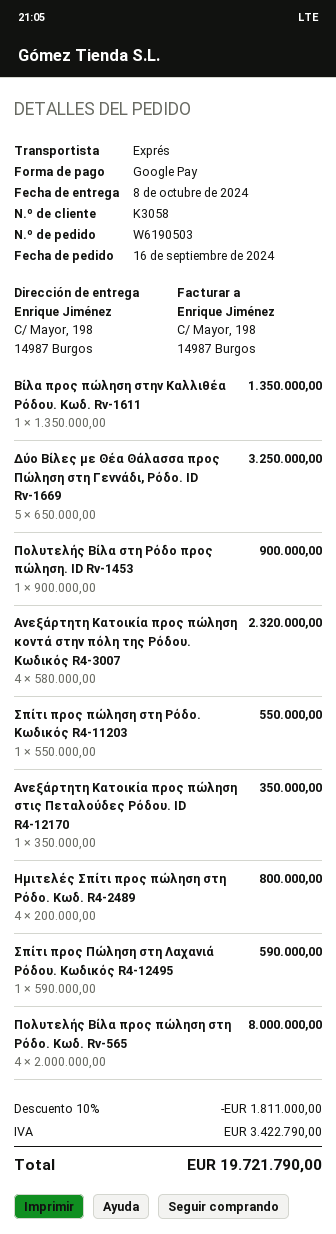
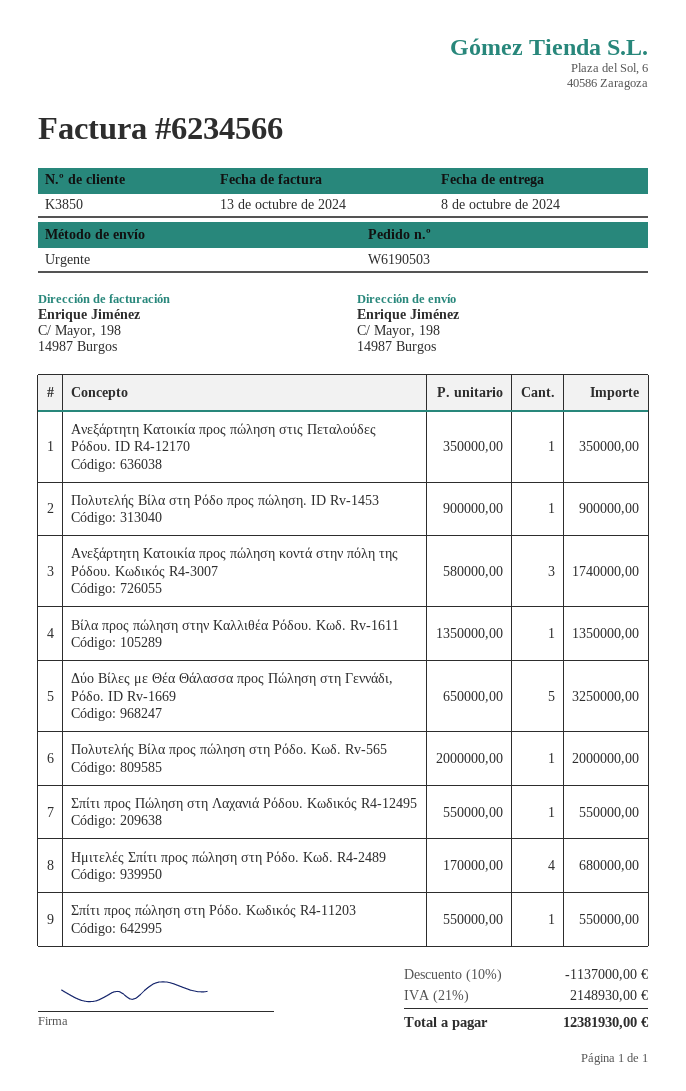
customer number: K3058 -> K3850
Ανεξάρτητη Κατοικία προς πώληση κοντά στην πόλη της Ρόδου. Κωδικός R4-3007: 4 x 580000.00 = 2320000.00 -> 3 x 580000.00 = 1740000.00
Ημιτελές Σπίτι προς πώληση στη Ρόδο. Κωδ. R4-2489: 4 x 200000.00 = 800000.00 -> 4 x 170000.00 = 680000.00
Σπίτι προς Πώληση στη Λαχανιά Ρόδου. Κωδικός R4-12495: 1 x 590000.00 = 590000.00 -> 1 x 550000.00 = 550000.00
Πολυτελής Βίλα προς πώληση στη Ρόδο. Κωδ. Rv-565: 4 x 2000000.00 = 8000000.00 -> 1 x 2000000.00 = 2000000.00
discount: 10% = 1811000.00 -> 10% = 1137000.00
tax: 3422790.00 -> 2148930.00
total: 19721790.00 -> 12381930.00

